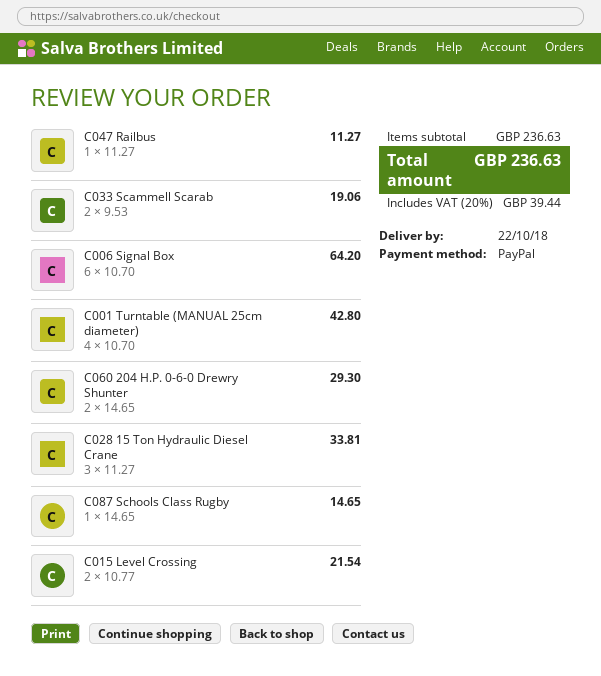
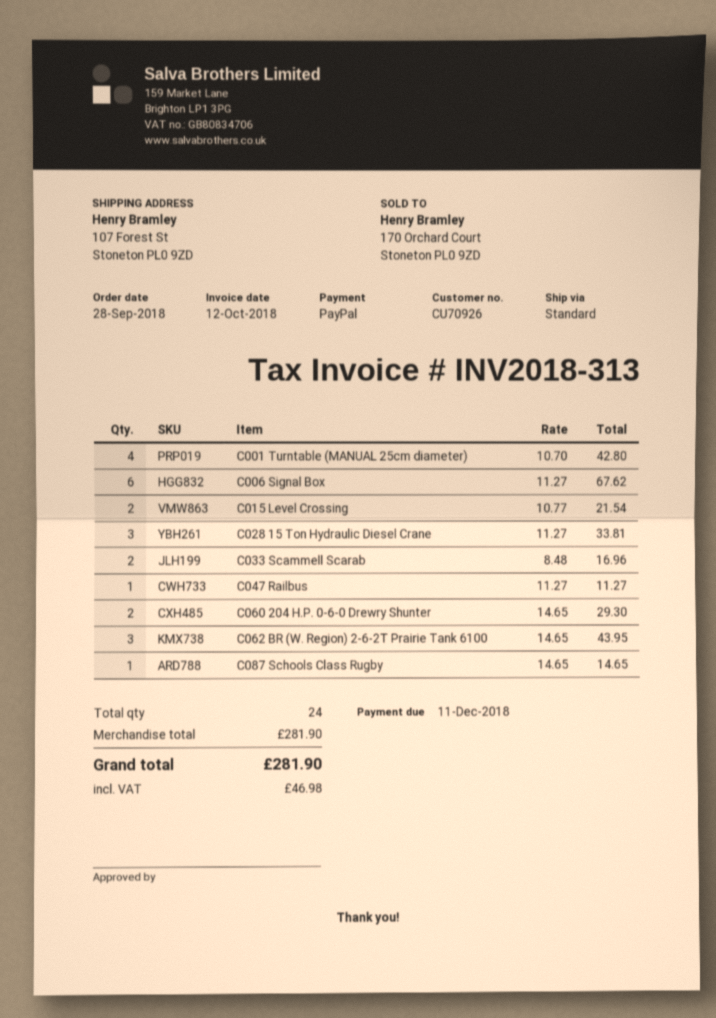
C033 Scammell Scarab: 2 x 9.53 = 19.06 -> 2 x 8.48 = 16.96
C006 Signal Box: 6 x 10.70 = 64.20 -> 6 x 11.27 = 67.62
C062 BR (W. Region) 2-6-2T Prairie Tank 6100: none -> 3 x 14.65 = 43.95
subtotal: 236.63 -> 281.90
tax: 39.44 -> 46.98
total: 236.63 -> 281.90

